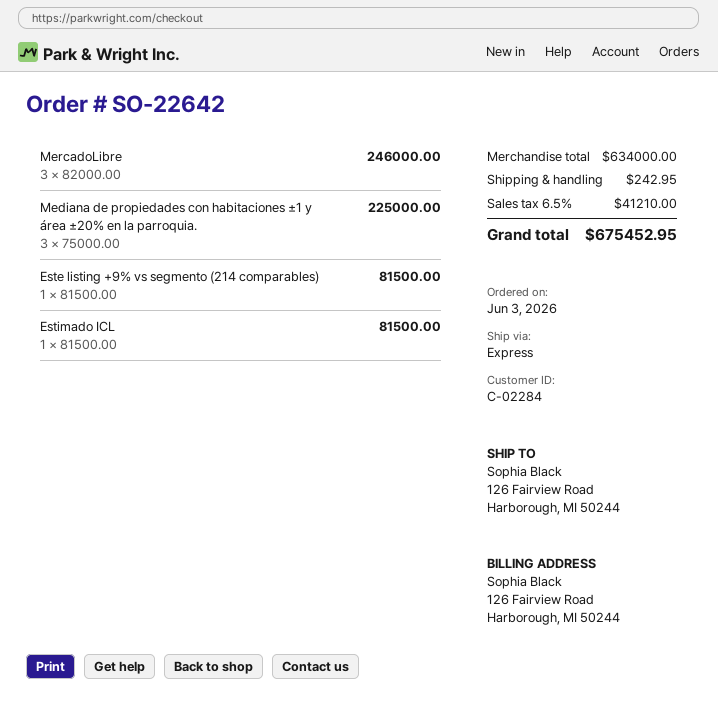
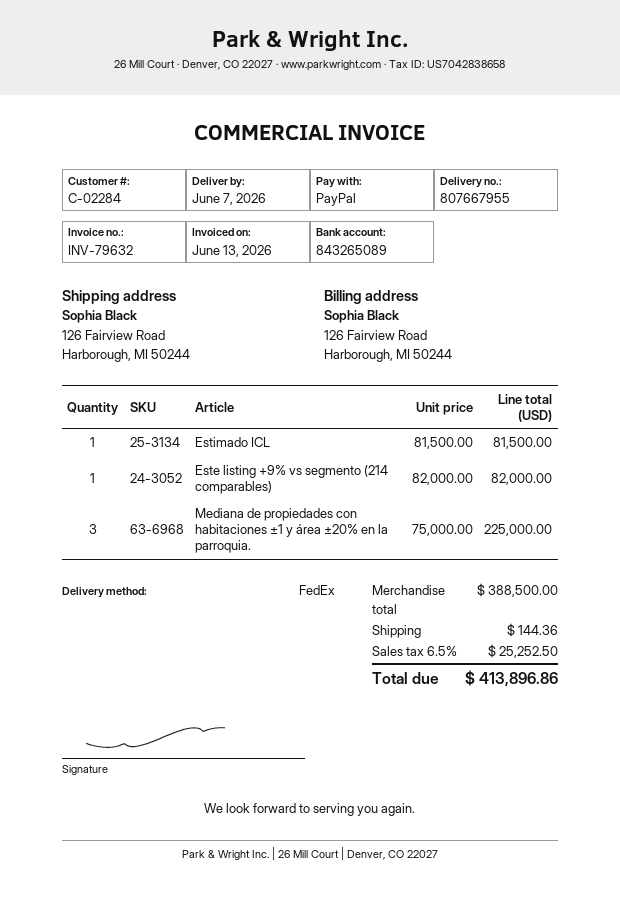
shipping method: express -> FedEx
MercadoLibre: 3 x 82000.00 = 246000.00 -> none
Este listing +9% vs segmento (214 comparables): 1 x 81500.00 = 81500.00 -> 1 x 82000.00 = 82000.00
subtotal: 634000.00 -> 388500.00
shipping: 242.95 -> 144.36
tax: 6.5% = 41210.00 -> 6.5% = 25252.50
total: 675452.95 -> 413896.86

